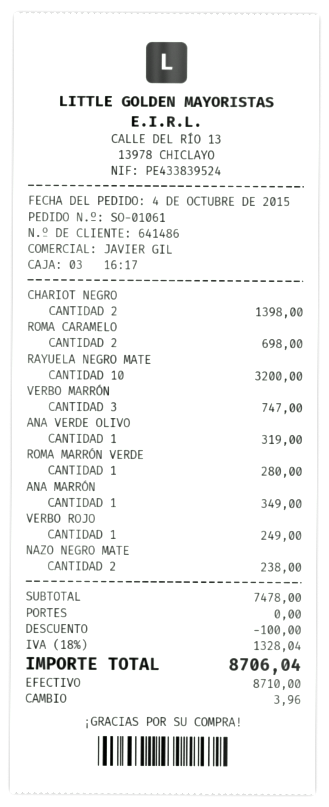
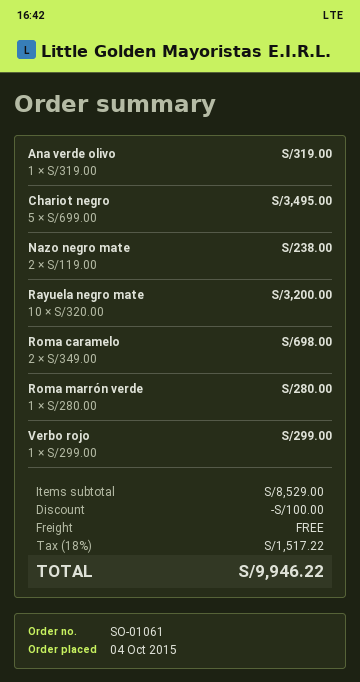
CHARIOT NEGRO: 2 for 1398.00 -> 5 for 3495.00
VERBO MARRÓN: 3 for 747.00 -> none
ANA MARRÓN: 1 for 349.00 -> none
VERBO ROJO: 1 for 249.00 -> 1 for 299.00
subtotal: 7478.00 -> 8529.00
tax: 18% = 1328.04 -> 18% = 1517.22
total: 8706.04 -> 9946.22

